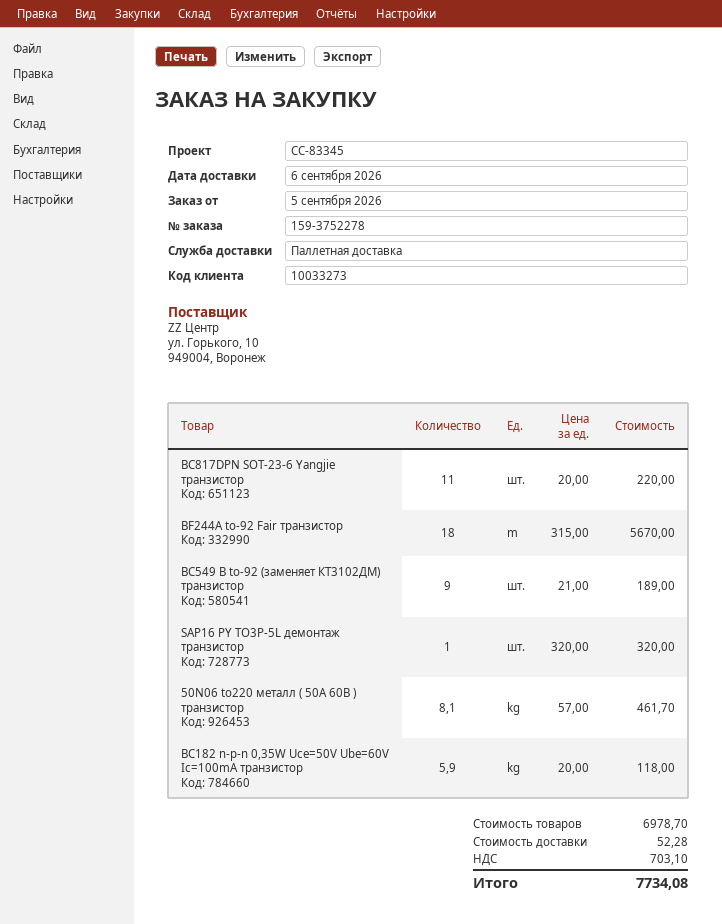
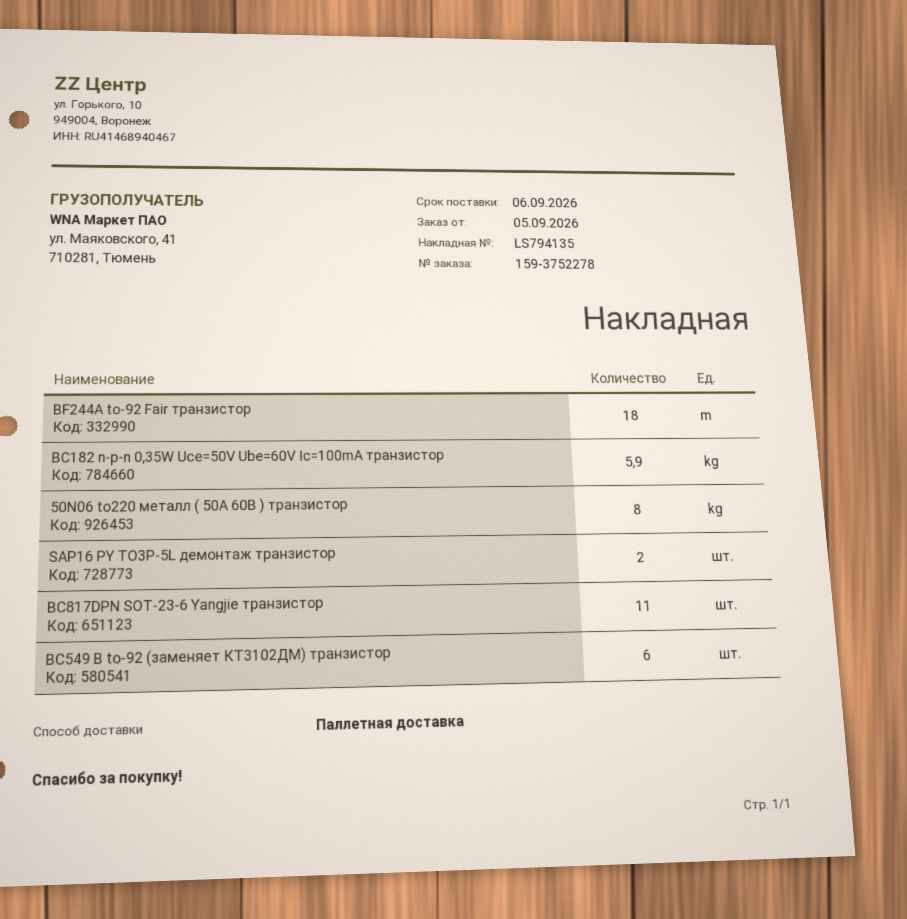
BC549 B to-92 (заменяет КТ3102ДМ) транзистор: 9 -> 6
SAP16 PY TO3P-5L демонтаж транзистор: 1 -> 2
50N06 to220 металл ( 50A 60B ) транзистор: 8.1 -> 8

